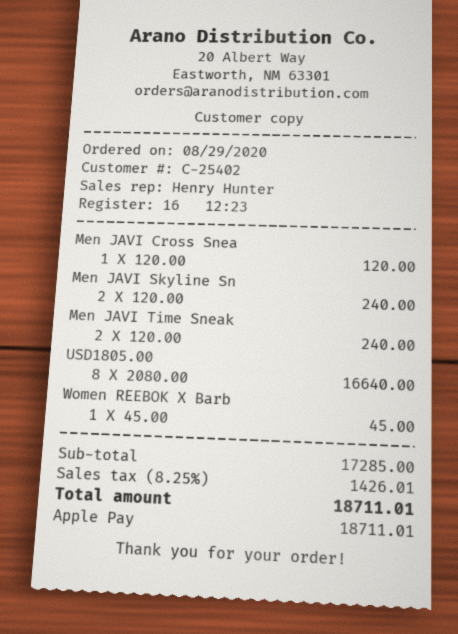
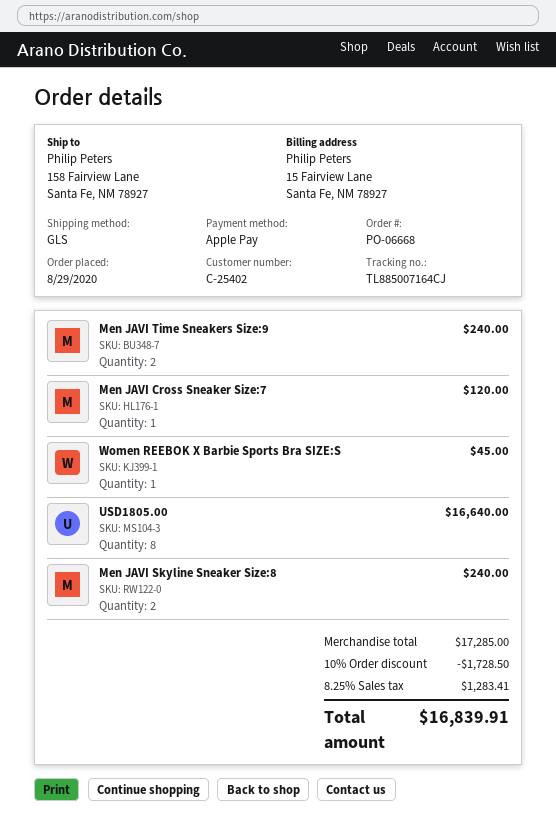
discount: none -> 10% = 1728.50
tax: 8.25% = 1426.01 -> 8.25% = 1283.41
total: 18711.01 -> 16839.91

